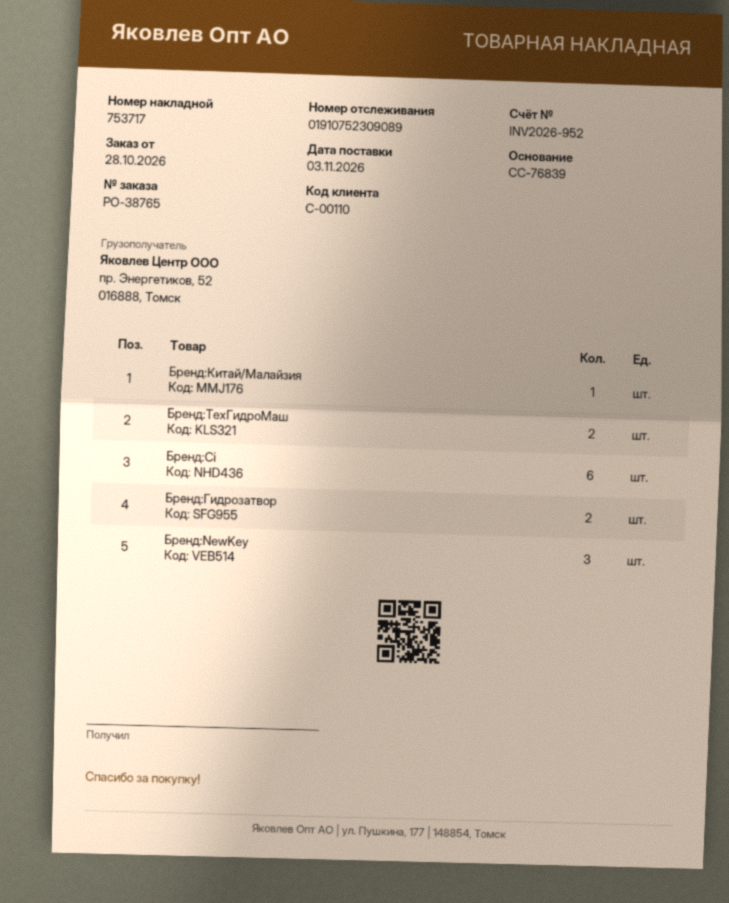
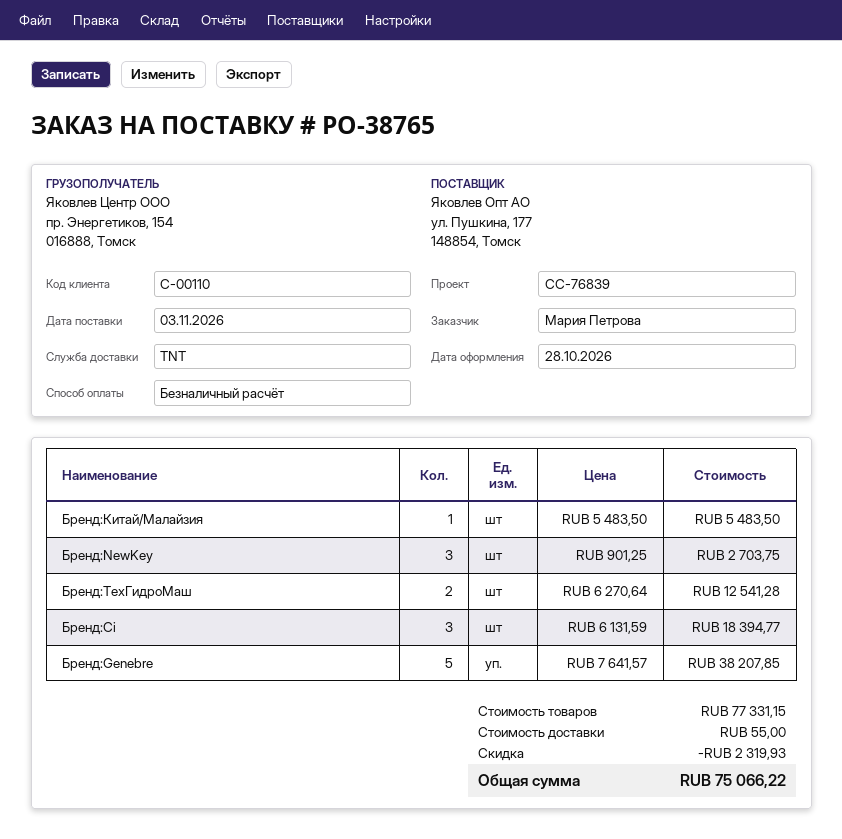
ship to: пр. Энергетиков, 52, 016888, Томск -> пр. Энергетиков, 154, 016888, Томск
Бренд:Ci: 6 -> 3
Бренд:Гидрозатвор: 2 -> none
Бренд:Genebre: none -> 5

